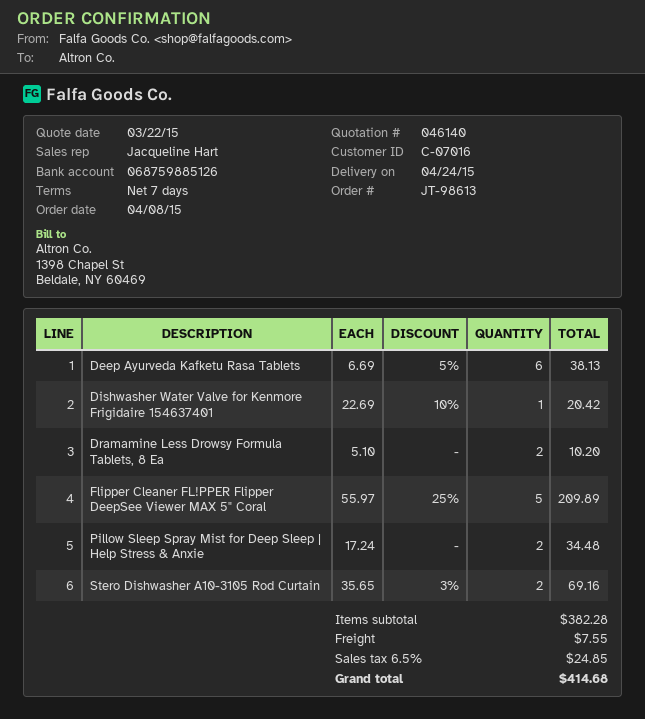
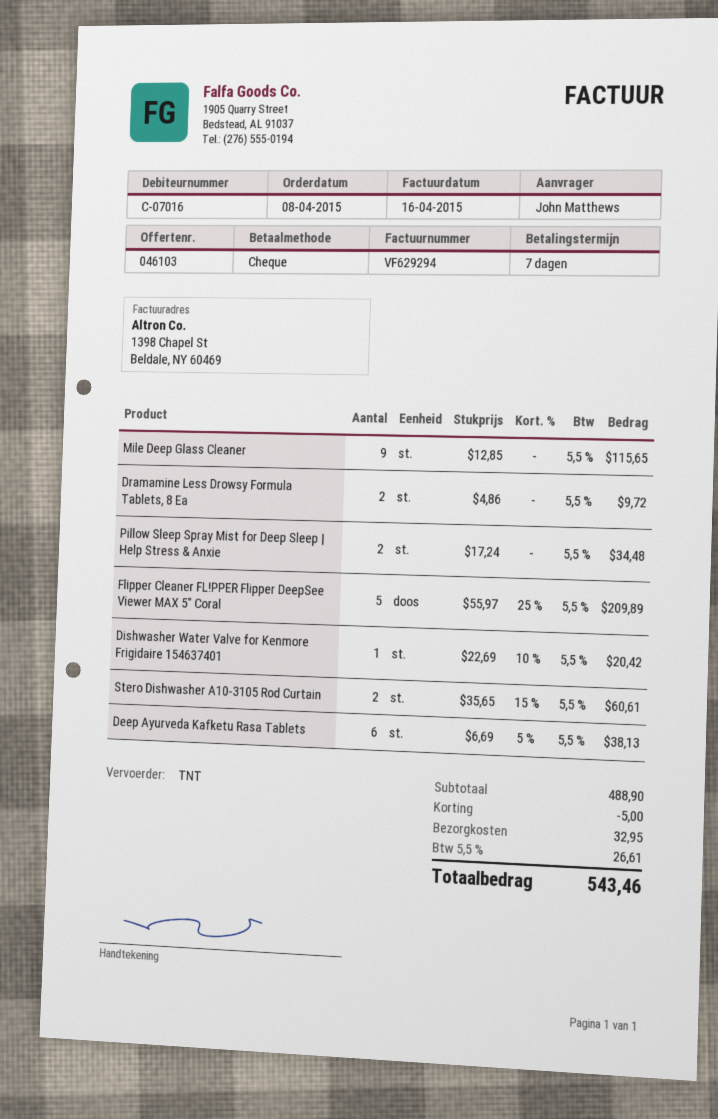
quote number: 046140 -> 046103
Dramamine Less Drowsy Formula Tablets, 8 Ea: 2 x 5.10 = 10.20 -> 2 x 4.86 = 9.72
Stero Dishwasher A10-3105 Rod Curtain: 2 x 35.65 - 3% = 69.16 -> 2 x 35.65 - 15% = 60.61
Mile Deep Glass Cleaner: none -> 9 x 12.85 = 115.65
subtotal: 382.28 -> 488.90
discount: none -> 5.00
shipping: 7.55 -> 32.95
tax: 6.5% = 24.85 -> 5.5% = 26.61
total: 414.68 -> 543.46

